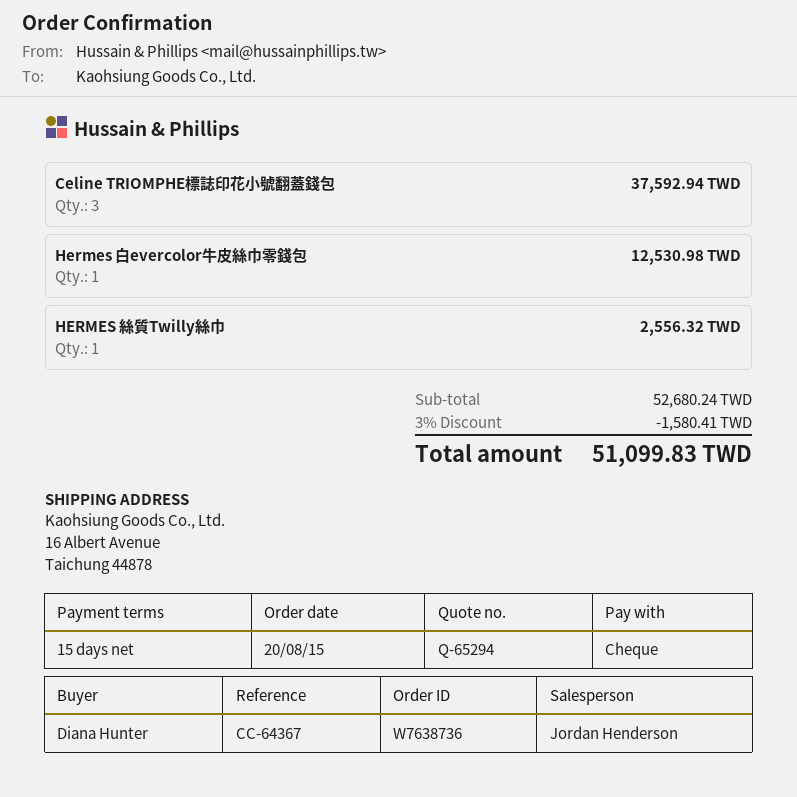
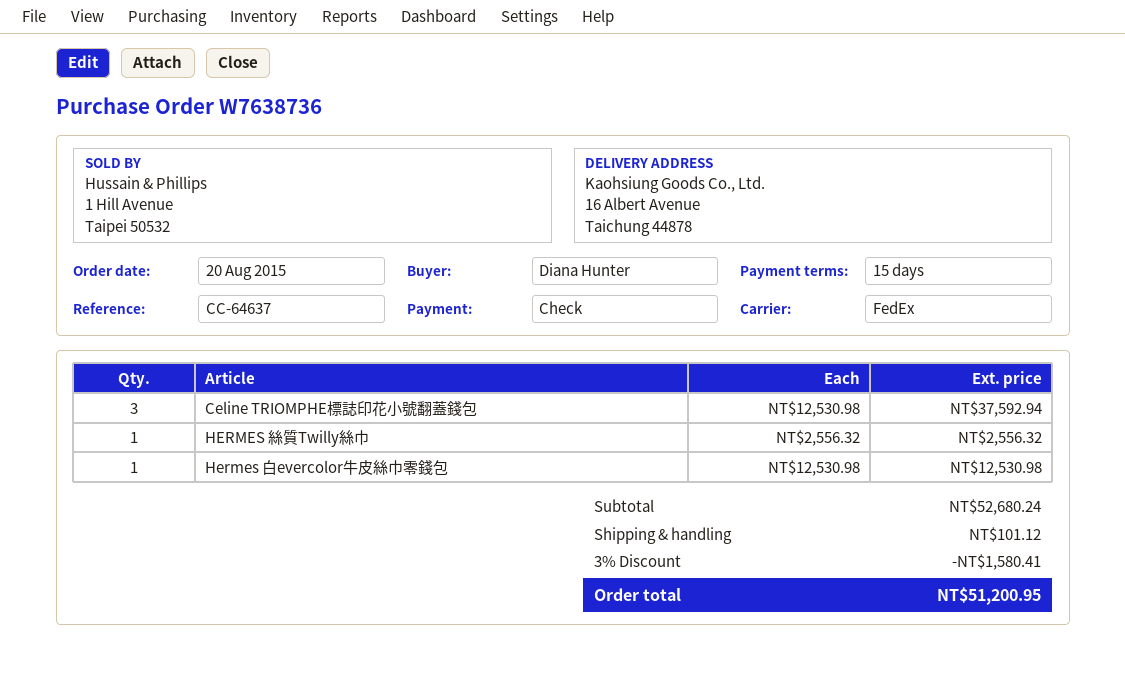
reference: CC-64367 -> CC-64637
shipping: none -> 101.12
total: 51099.83 -> 51200.95

